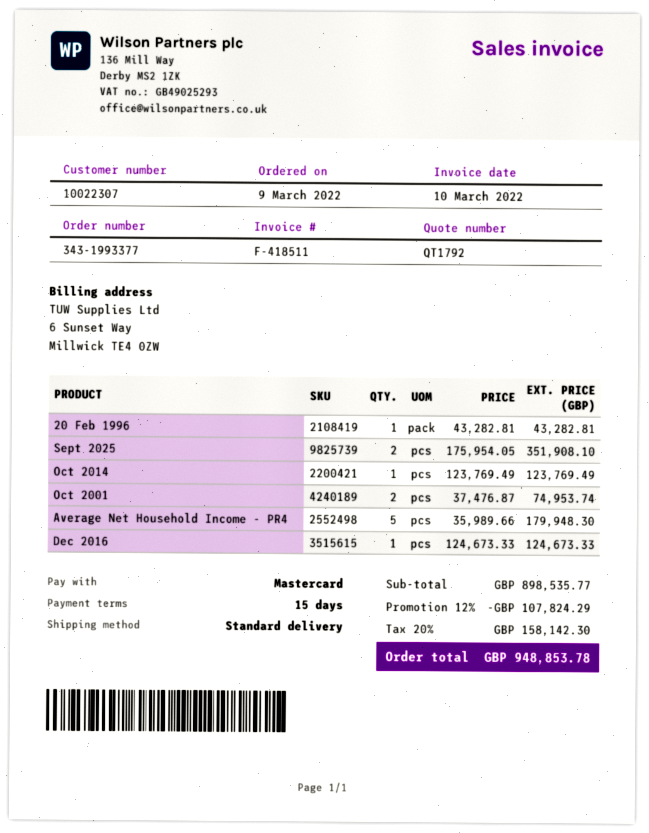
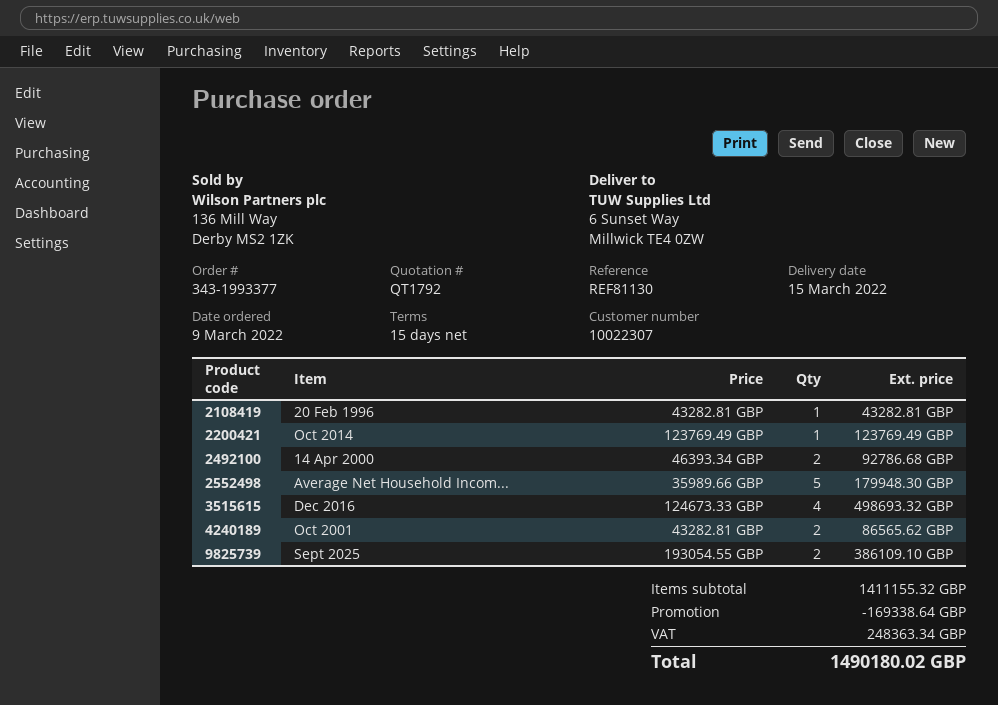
Sept 2025: 2 x 175954.05 = 351908.10 -> 2 x 193054.55 = 386109.10
Oct 2001: 2 x 37476.87 = 74953.74 -> 2 x 43282.81 = 86565.62
Dec 2016: 1 x 124673.33 = 124673.33 -> 4 x 124673.33 = 498693.32
14 Apr 2000: none -> 2 x 46393.34 = 92786.68
subtotal: 898535.77 -> 1411155.32
discount: 107824.29 -> 169338.64
tax: 158142.30 -> 248363.34
total: 948853.78 -> 1490180.02

